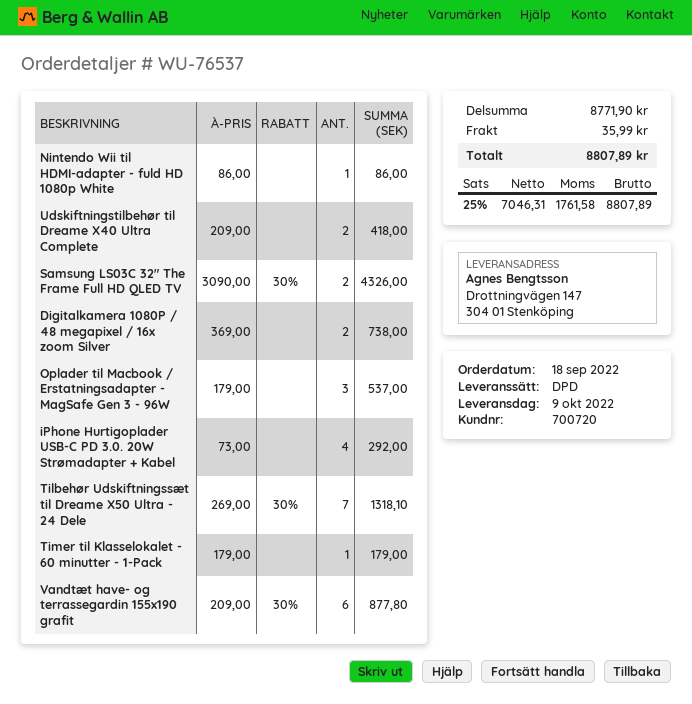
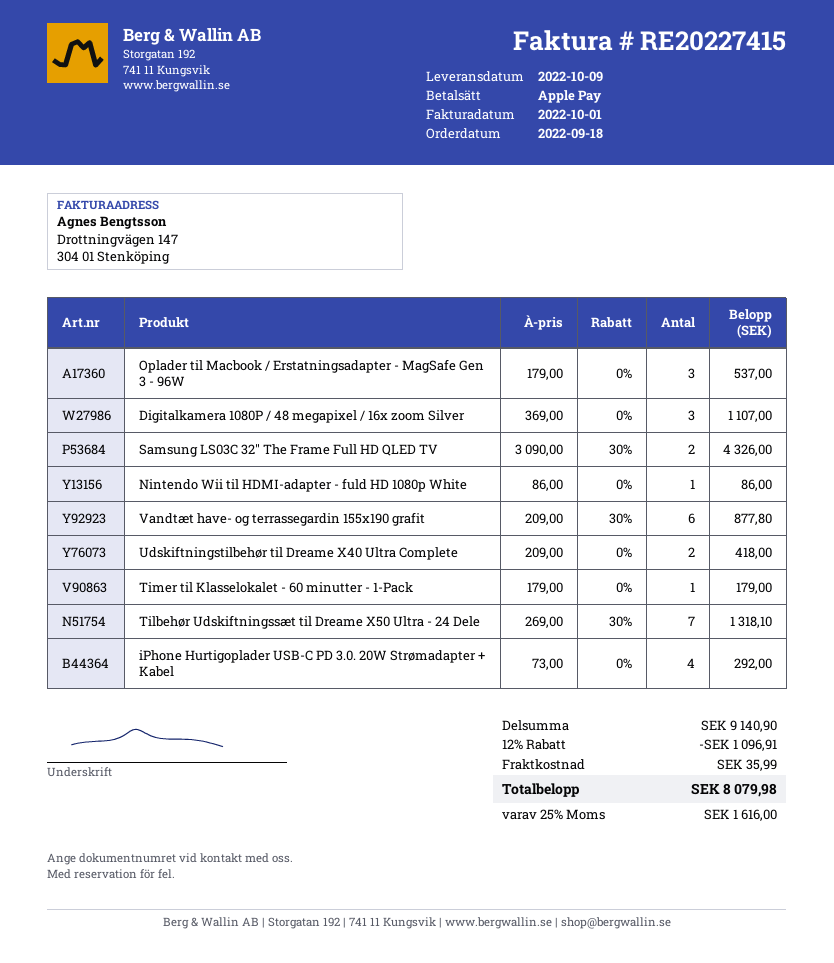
Digitalkamera 1080P / 48 megapixel / 16x zoom Silver: 2 x 369.00 = 738.00 -> 3 x 369.00 = 1107.00
subtotal: 8771.90 -> 9140.90
discount: none -> 12% = 1096.91
tax: 25% = 1761.58 -> 25% = 1616.00
total: 8807.89 -> 8079.98

